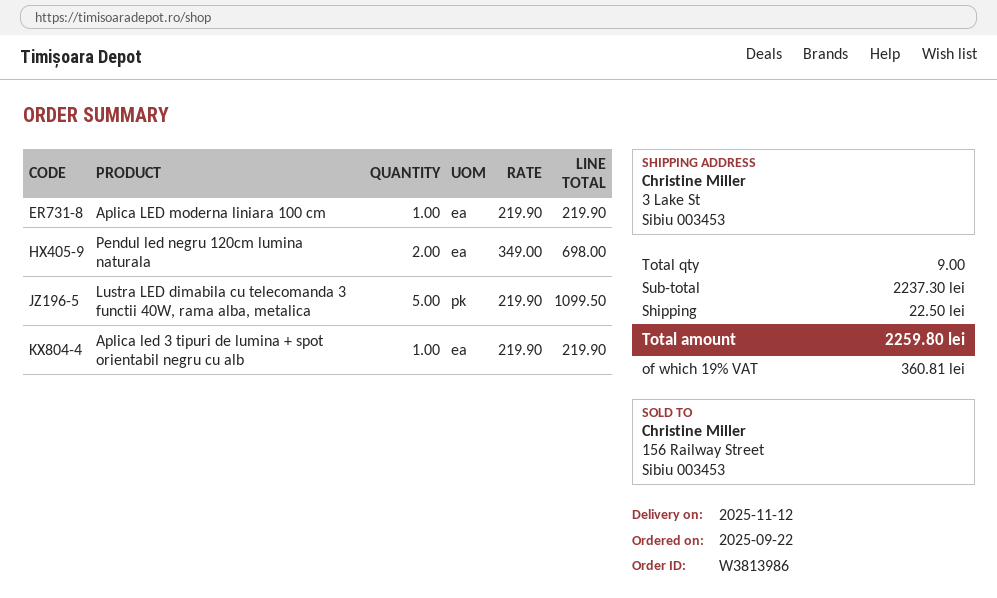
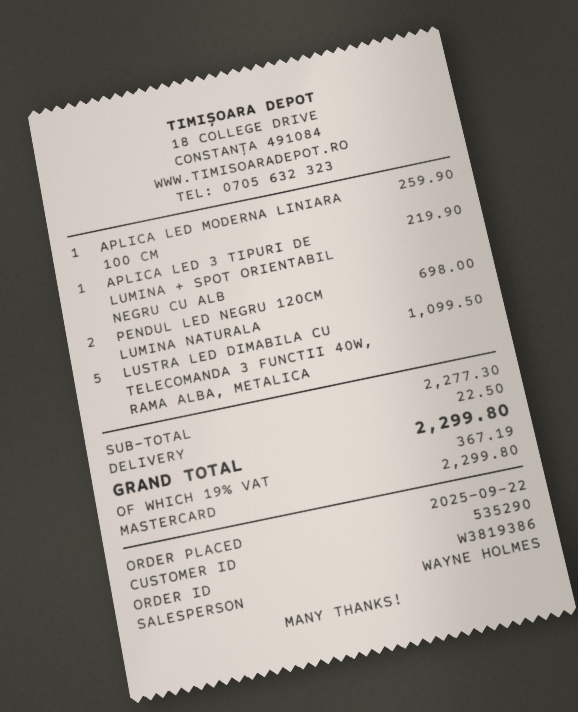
order number: W3813986 -> W3819386
Aplica LED moderna liniara 100 cm: 1 for 219.90 -> 1 for 259.90
subtotal: 2237.30 -> 2277.30
tax: 19% = 360.81 -> 19% = 367.19
total: 2259.80 -> 2299.80

